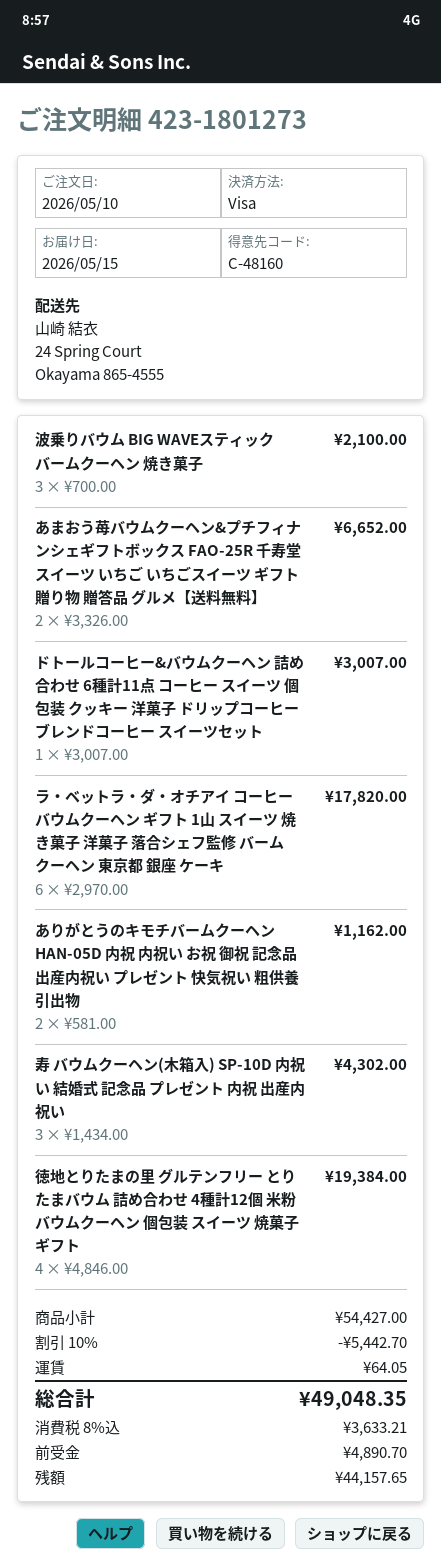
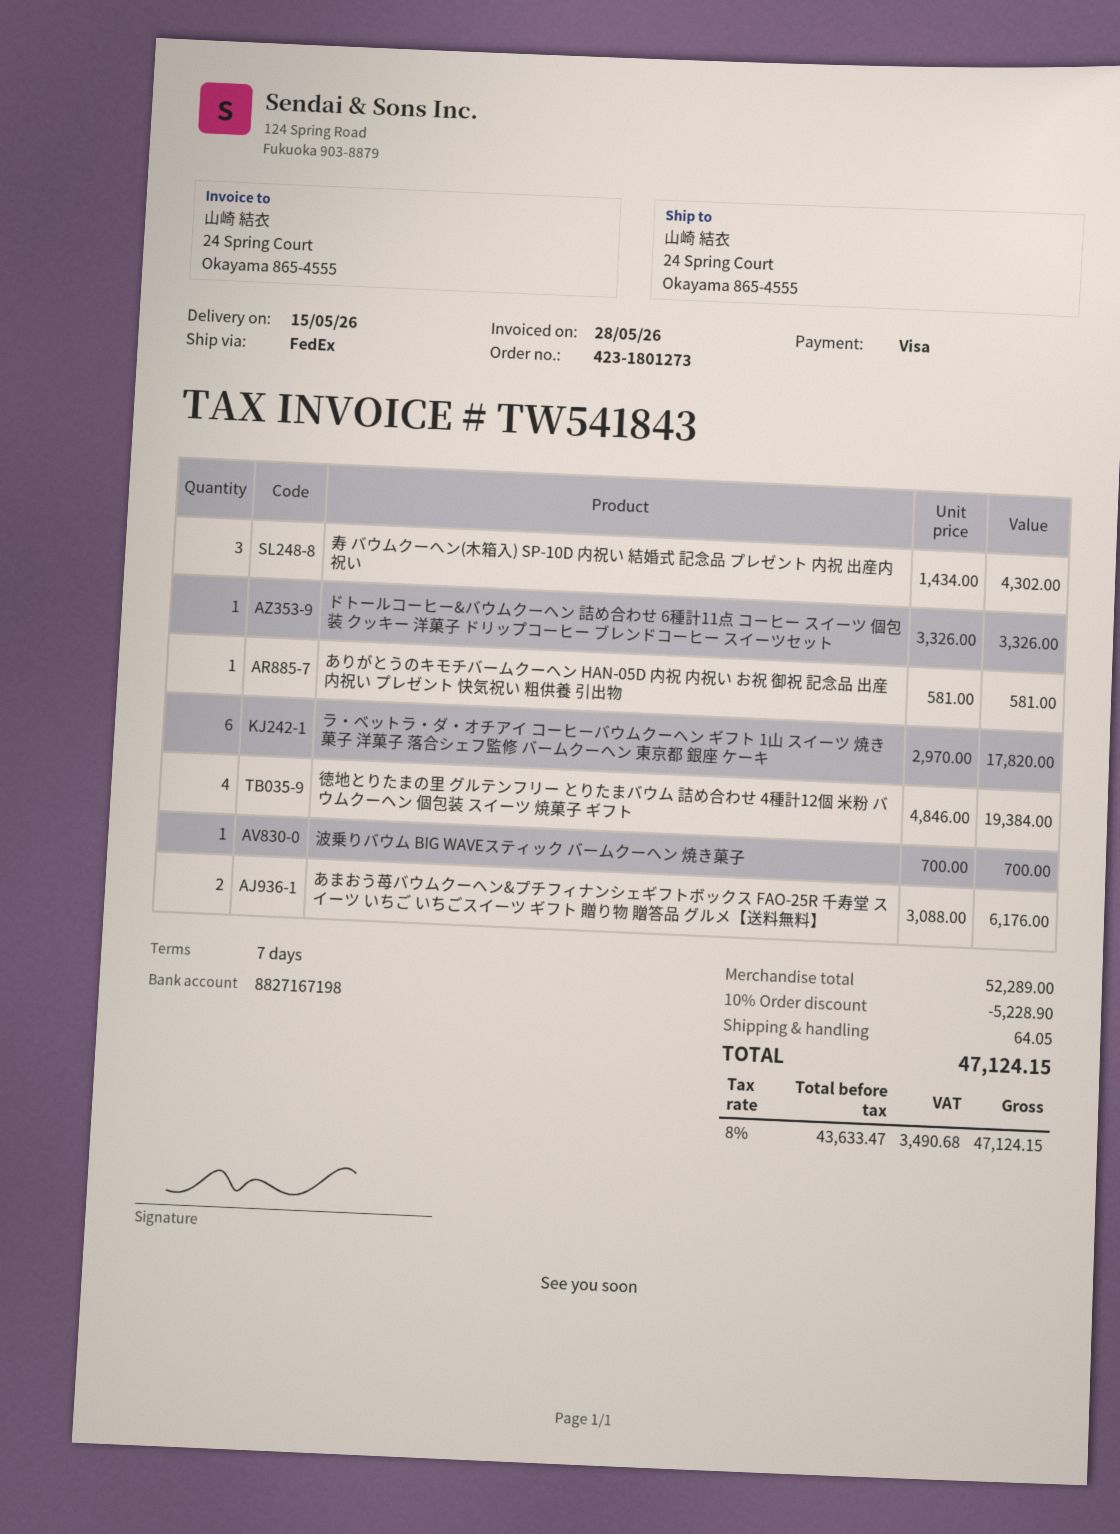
波乗りバウム BIG WAVEスティック バームクーヘン 焼き菓子: 3 x 700.00 = 2100.00 -> 1 x 700.00 = 700.00
あまおう苺バウムクーヘン&プチフィナンシェギフトボックス FAO-25R 千寿堂 スイーツ いちご いちごスイーツ ギフト 贈り物 贈答品 グルメ【送料無料】: 2 x 3326.00 = 6652.00 -> 2 x 3088.00 = 6176.00
ドトールコーヒー&バウムクーヘン 詰め合わせ 6種計11点 コーヒー スイーツ 個包装 クッキー 洋菓子 ドリップコーヒー ブレンドコーヒー スイーツセット: 1 x 3007.00 = 3007.00 -> 1 x 3326.00 = 3326.00
ありがとうのキモチバームクーヘン HAN-05D 内祝 内祝い お祝 御祝 記念品 出産内祝い プレゼント 快気祝い 粗供養 引出物: 2 x 581.00 = 1162.00 -> 1 x 581.00 = 581.00
subtotal: 54427.00 -> 52289.00
discount: 10% = 5442.70 -> 10% = 5228.90
tax: 8% = 3633.21 -> 8% = 3490.68
total: 49048.35 -> 47124.15

